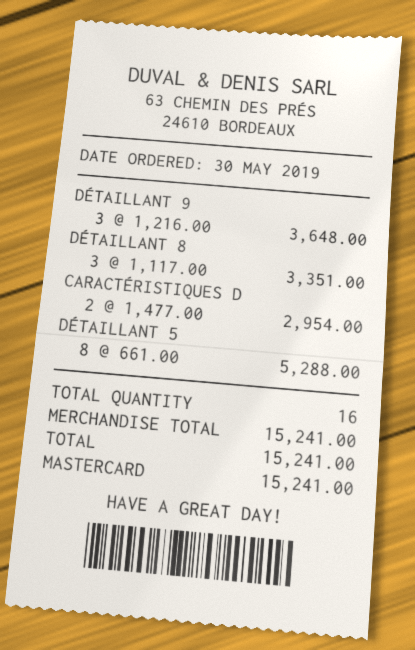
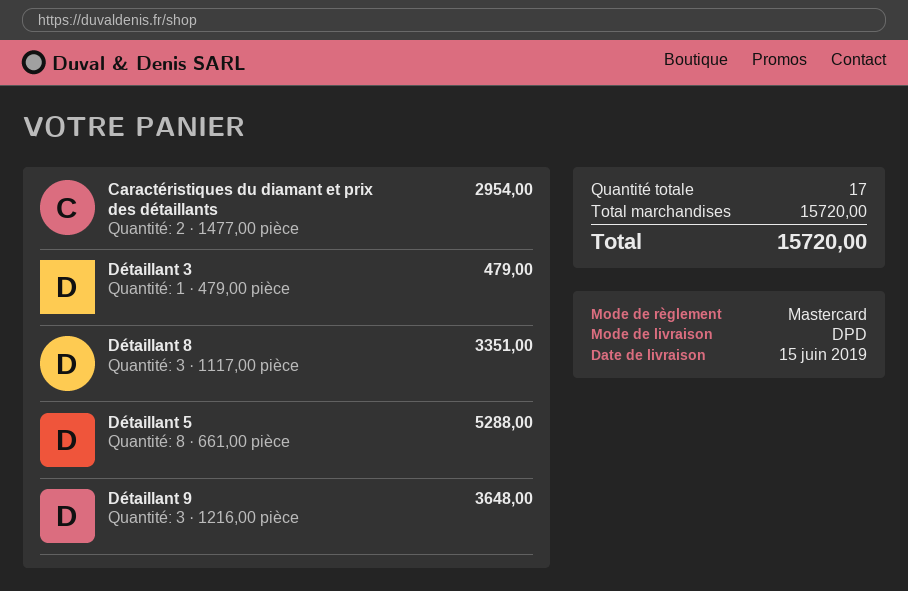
Détaillant 3: none -> 1 x 479.00 = 479.00
total quantity: 16 -> 17
subtotal: 15241.00 -> 15720.00
total: 15241.00 -> 15720.00

